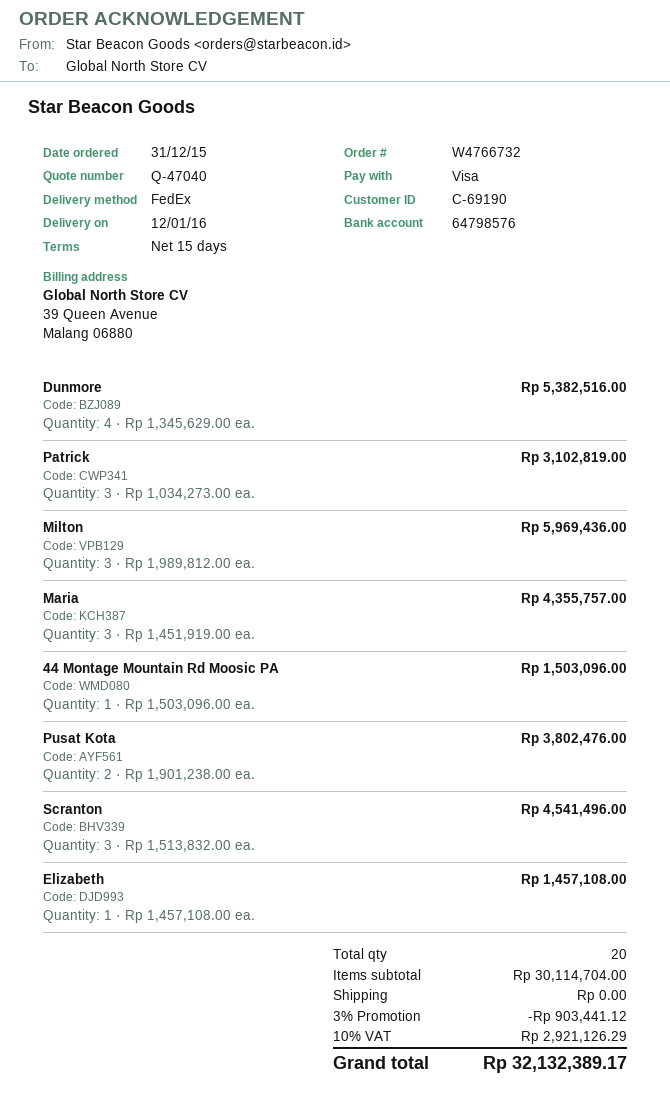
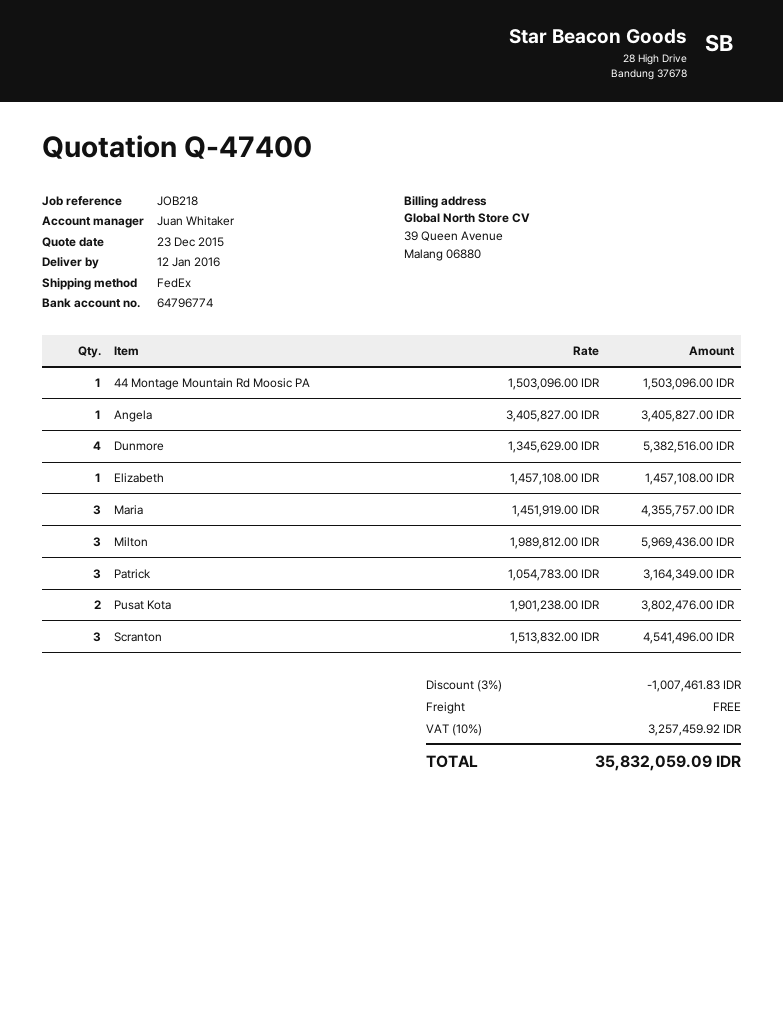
quote number: Q-47040 -> Q-47400
bank account: 64798576 -> 64796774
Patrick: 3 x 1034273.00 = 3102819.00 -> 3 x 1054783.00 = 3164349.00
Angela: none -> 1 x 3405827.00 = 3405827.00
discount: 3% = 903441.12 -> 3% = 1007461.83
tax: 10% = 2921126.29 -> 10% = 3257459.92
total: 32132389.17 -> 35832059.09

